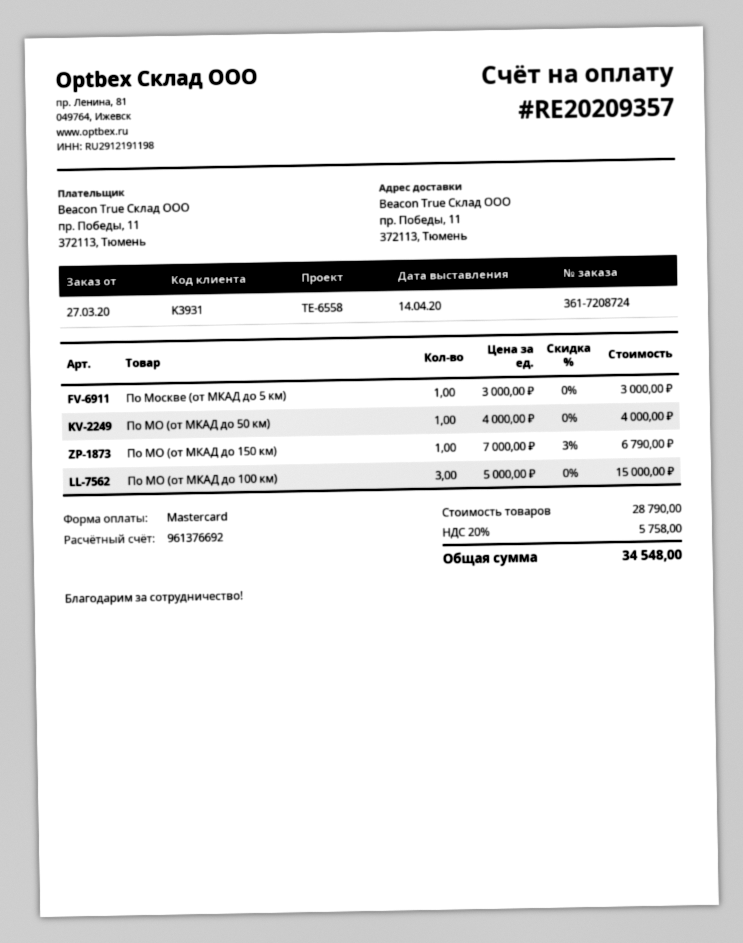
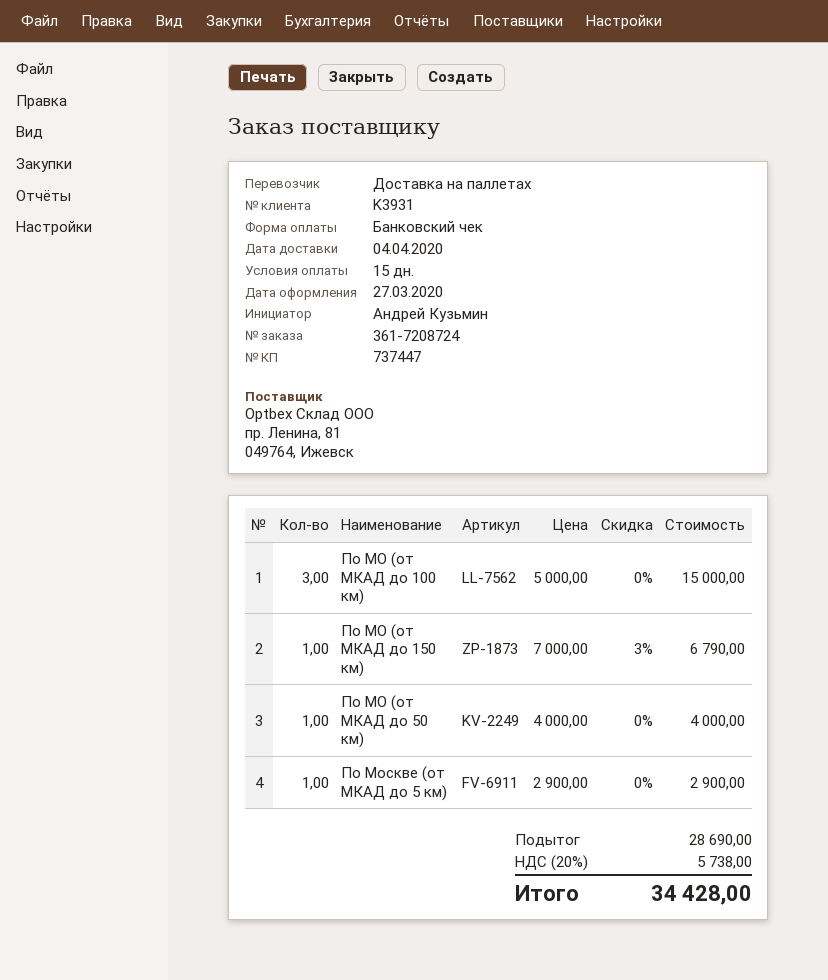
payment method: Mastercard -> cheque
По Москве (от МКАД до 5 км): 1 x 3000.00 = 3000.00 -> 1 x 2900.00 = 2900.00
subtotal: 28790.00 -> 28690.00
tax: 20% = 5758.00 -> 20% = 5738.00
total: 34548.00 -> 34428.00

